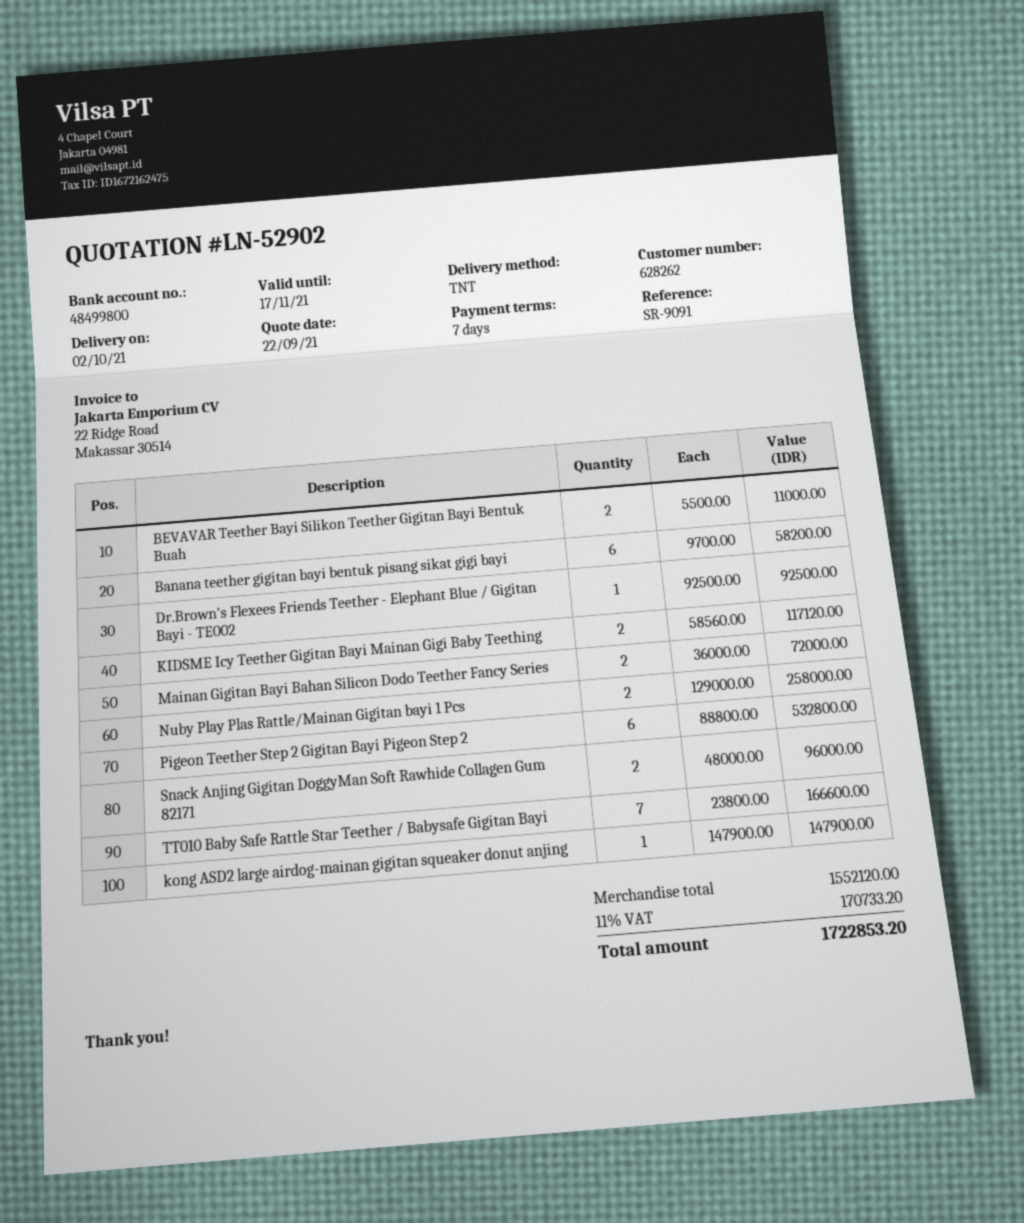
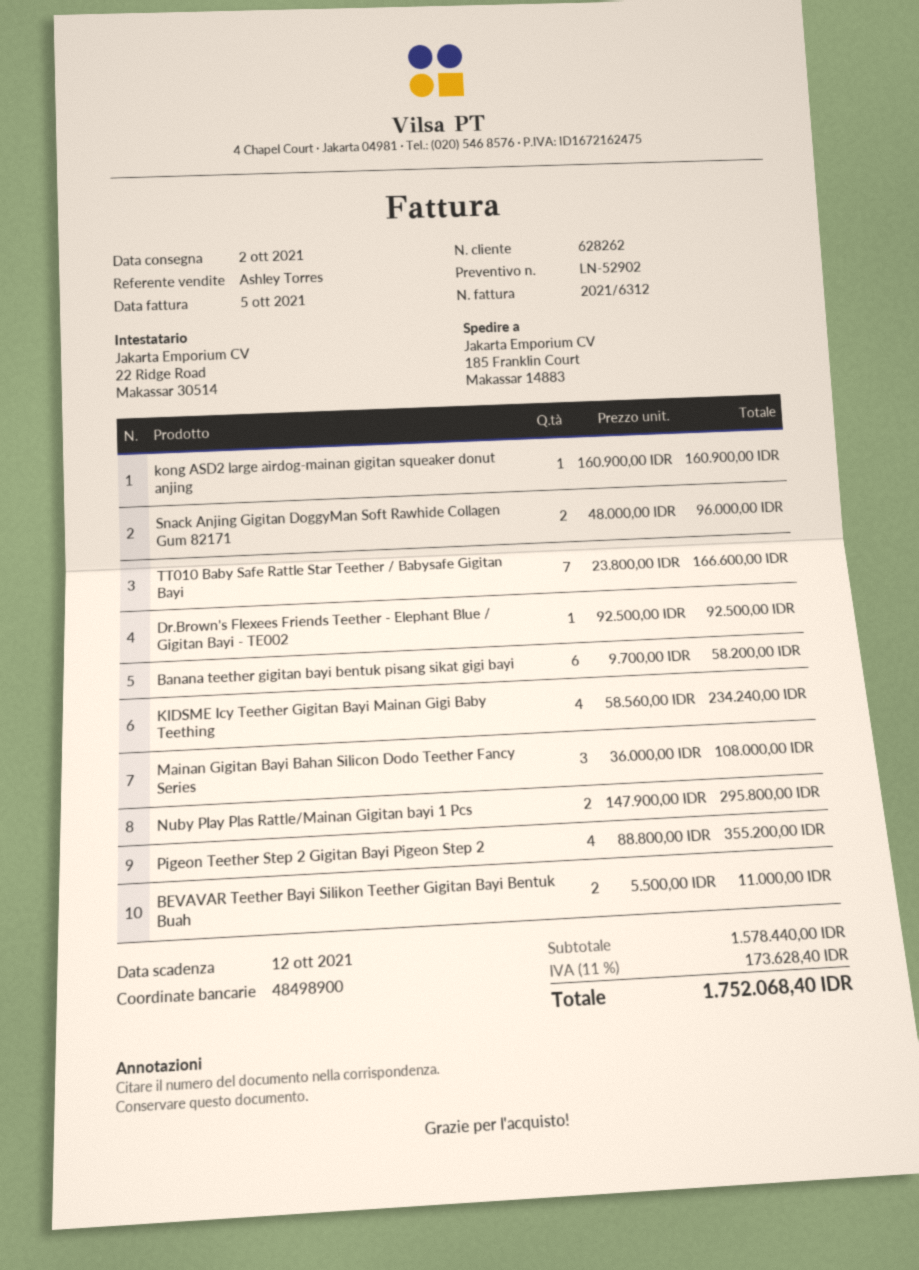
bank account: 48499800 -> 48498900
KIDSME Icy Teether Gigitan Bayi Mainan Gigi Baby Teething: 2 x 58560.00 = 117120.00 -> 4 x 58560.00 = 234240.00
Mainan Gigitan Bayi Bahan Silicon Dodo Teether Fancy Series: 2 x 36000.00 = 72000.00 -> 3 x 36000.00 = 108000.00
Nuby Play Plas Rattle/Mainan Gigitan bayi 1 Pcs: 2 x 129000.00 = 258000.00 -> 2 x 147900.00 = 295800.00
Pigeon Teether Step 2 Gigitan Bayi Pigeon Step 2: 6 x 88800.00 = 532800.00 -> 4 x 88800.00 = 355200.00
kong ASD2 large airdog-mainan gigitan squeaker donut anjing: 1 x 147900.00 = 147900.00 -> 1 x 160900.00 = 160900.00
subtotal: 1552120.00 -> 1578440.00
tax: 11% = 170733.20 -> 11% = 173628.40
total: 1722853.20 -> 1752068.40

